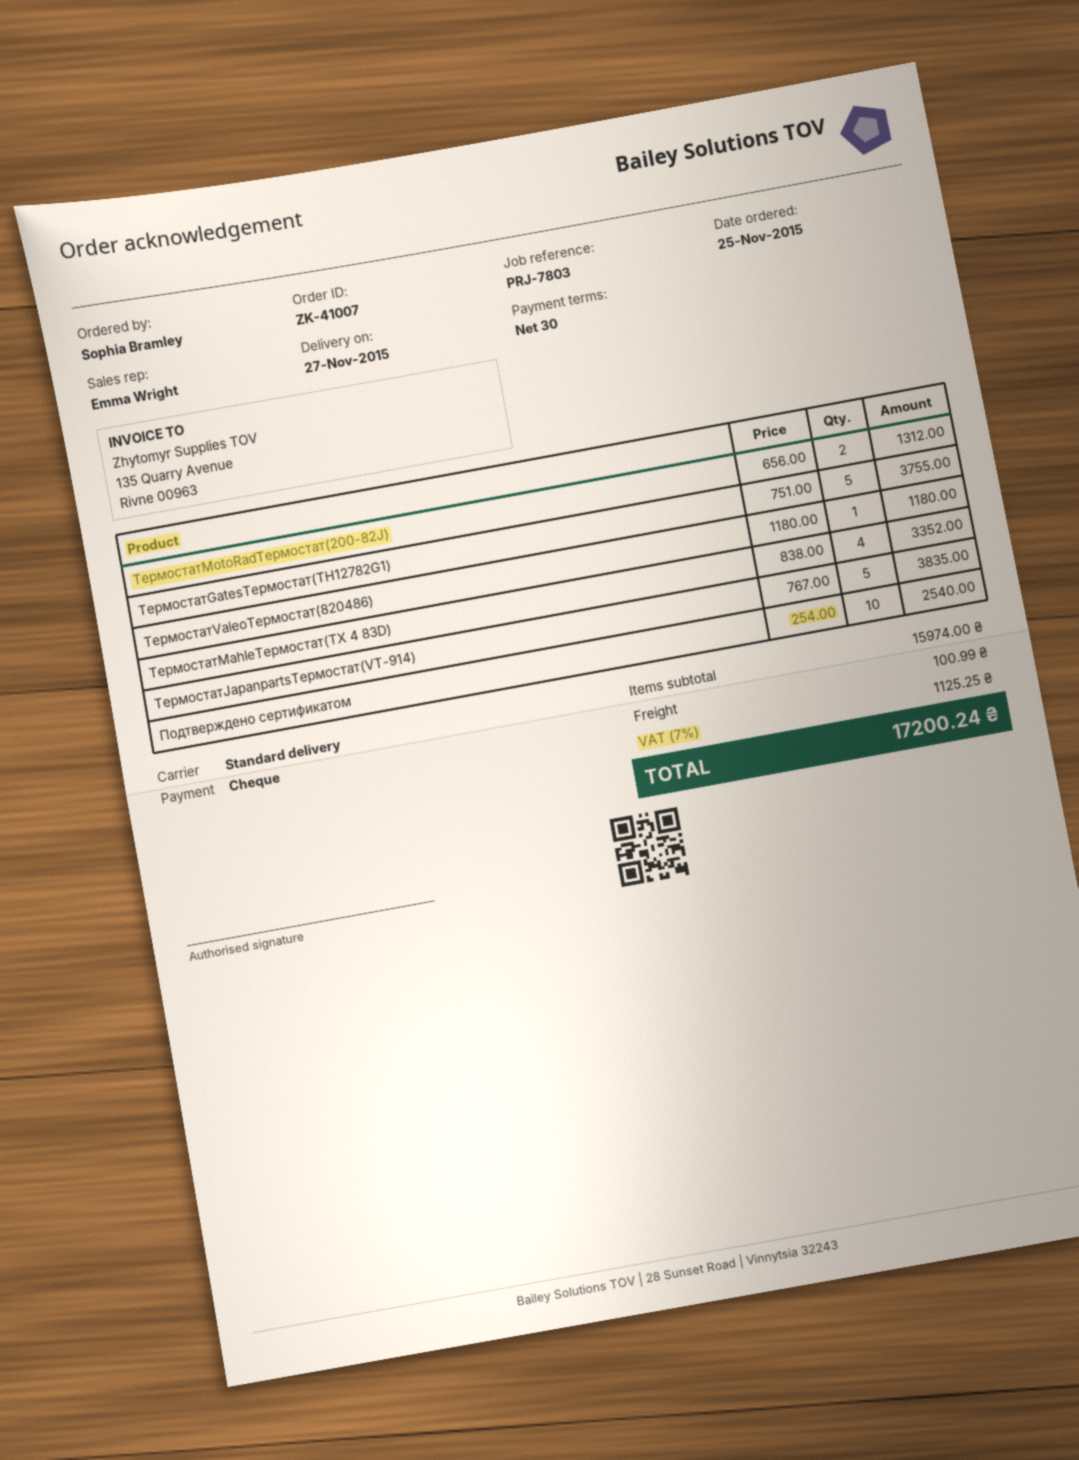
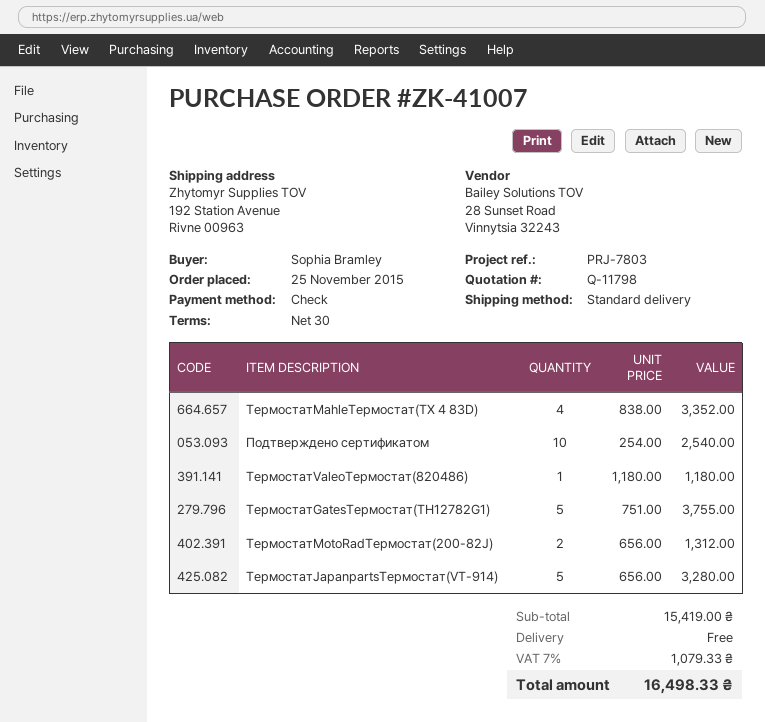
ТермостатJapanpartsТермостат(VT-914): 5 x 767.00 = 3835.00 -> 5 x 656.00 = 3280.00
subtotal: 15974.00 -> 15419.00
shipping: 100.99 -> 0.00
tax: 7% = 1125.25 -> 7% = 1079.33
total: 17200.24 -> 16498.33

